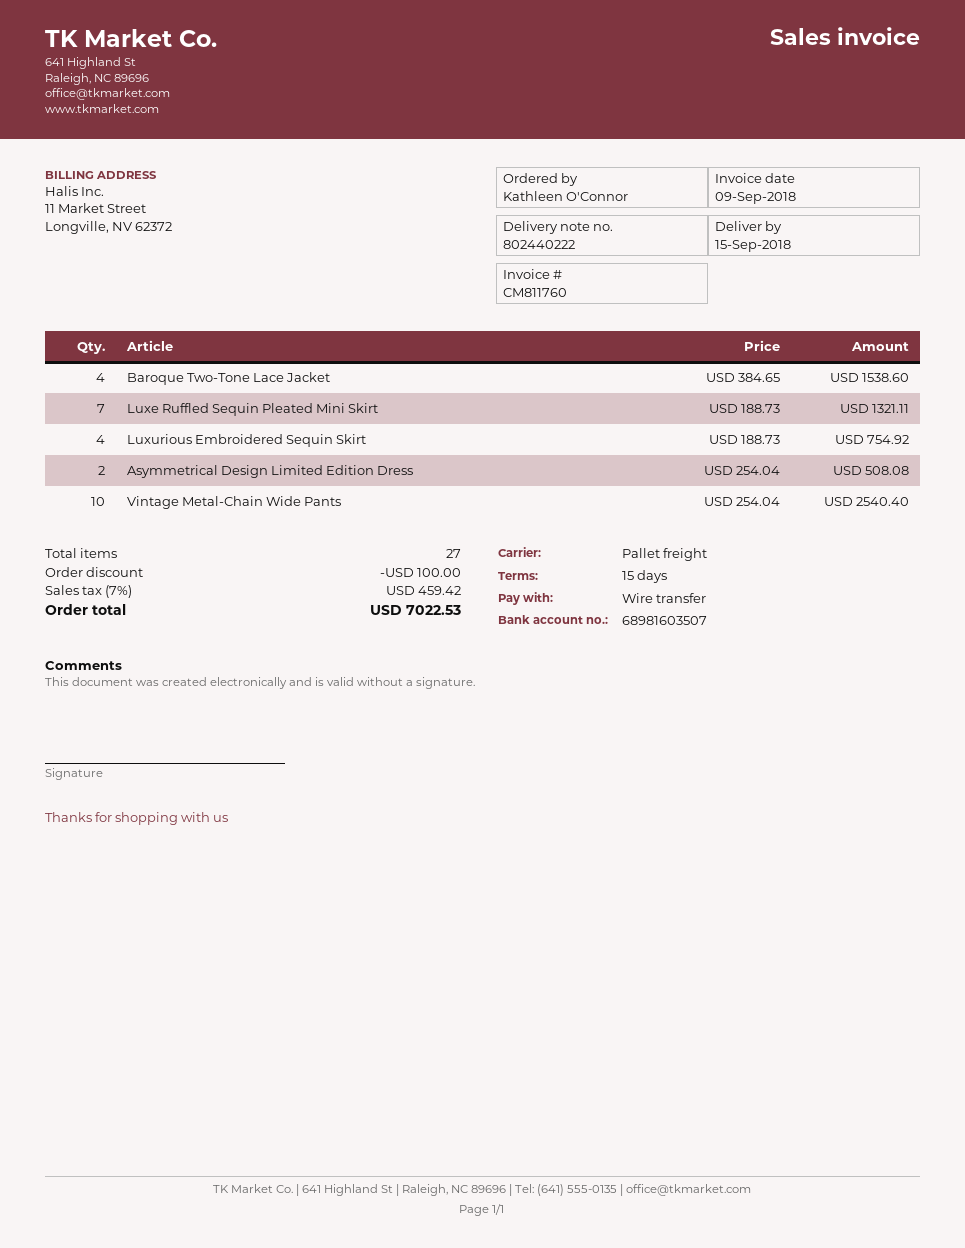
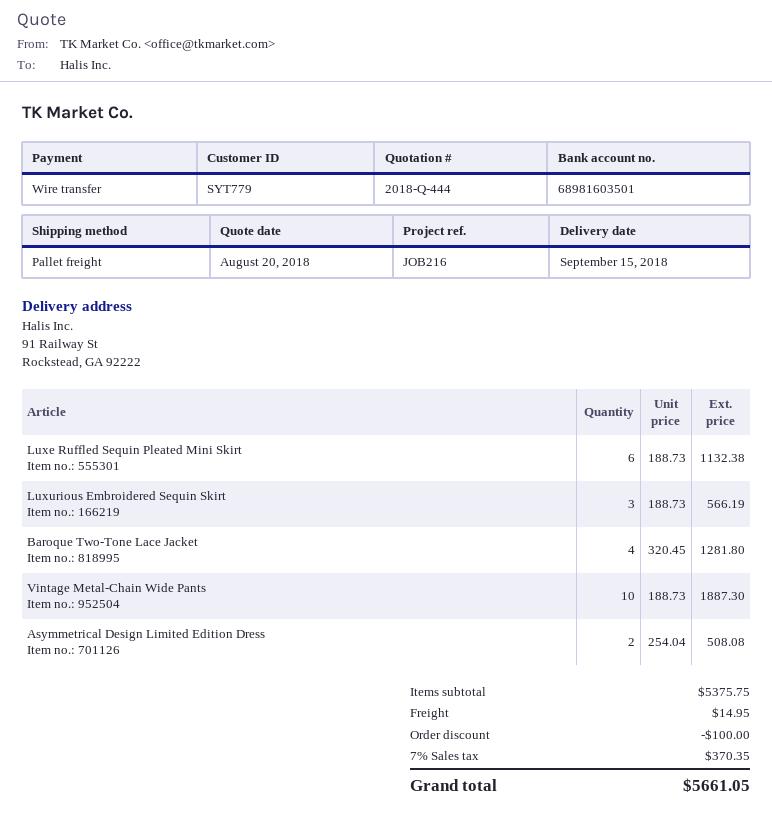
bank account: 68981603507 -> 68981603501
Baroque Two-Tone Lace Jacket: 4 x 384.65 = 1538.60 -> 4 x 320.45 = 1281.80
Luxe Ruffled Sequin Pleated Mini Skirt: 7 x 188.73 = 1321.11 -> 6 x 188.73 = 1132.38
Luxurious Embroidered Sequin Skirt: 4 x 188.73 = 754.92 -> 3 x 188.73 = 566.19
Vintage Metal-Chain Wide Pants: 10 x 254.04 = 2540.40 -> 10 x 188.73 = 1887.30
shipping: none -> 14.95
tax: 7% = 459.42 -> 7% = 370.35
total: 7022.53 -> 5661.05

